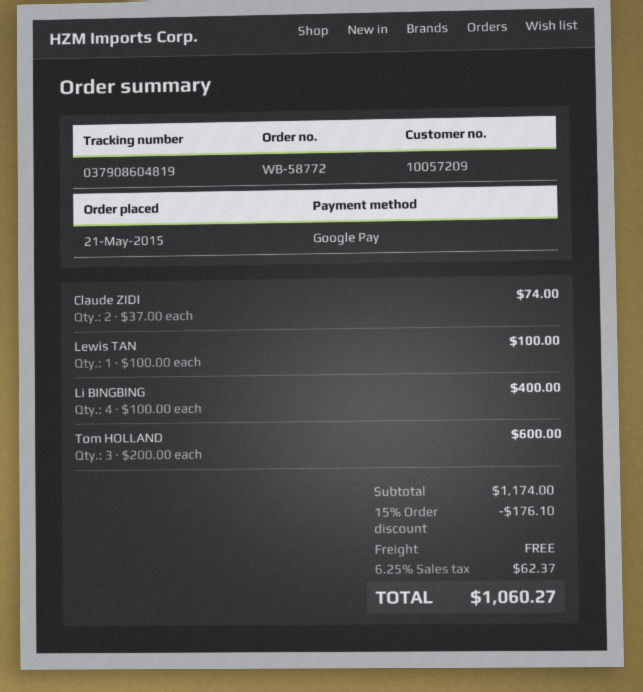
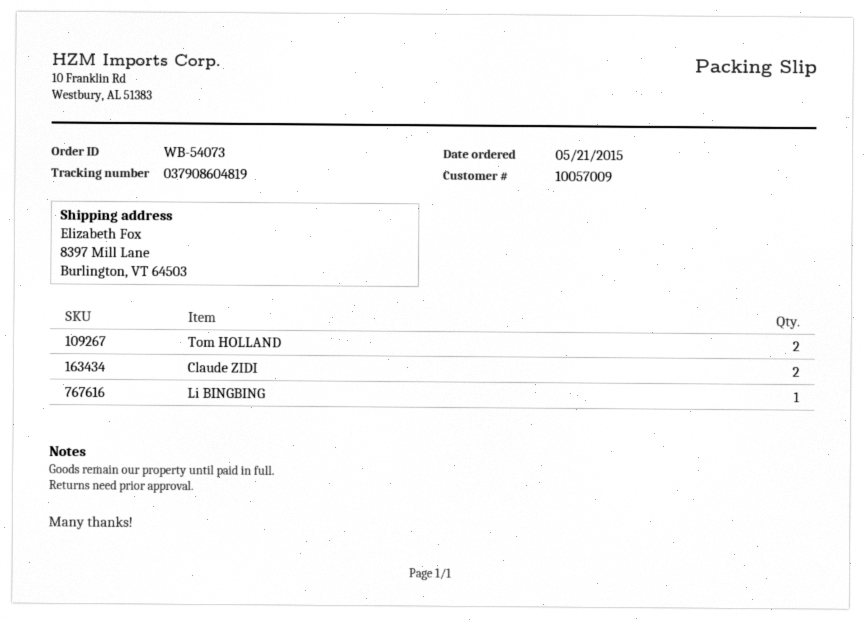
order number: WB-58772 -> WB-54073
customer number: 10057209 -> 10057009
Lewis TAN: 1 -> none
Li BINGBING: 4 -> 1
Tom HOLLAND: 3 -> 2

